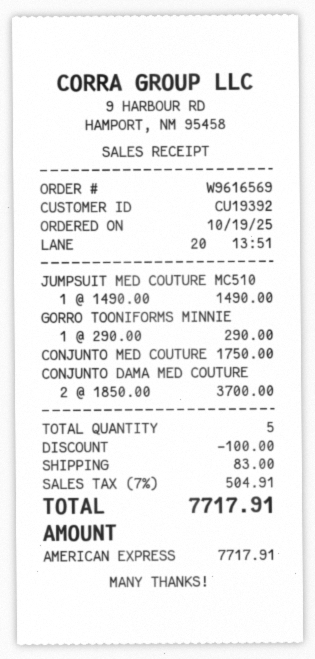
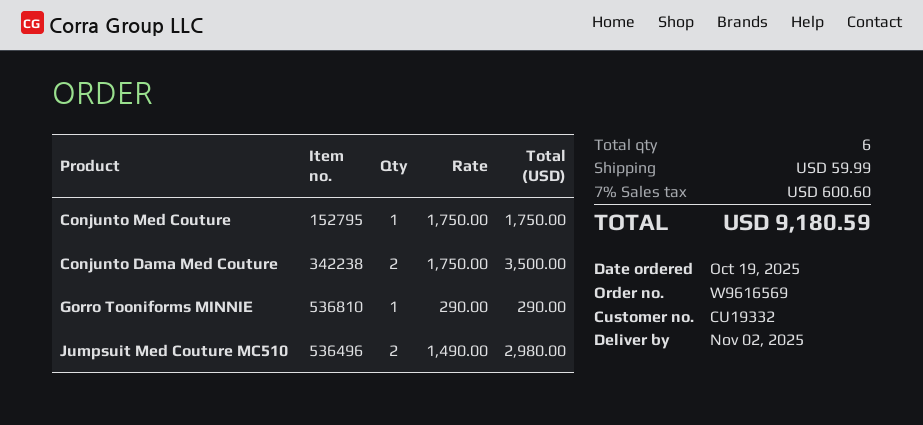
customer number: CU19392 -> CU19332
JUMPSUIT MED COUTURE MC510: 1 x 1490.00 = 1490.00 -> 2 x 1490.00 = 2980.00
CONJUNTO DAMA MED COUTURE: 2 x 1850.00 = 3700.00 -> 2 x 1750.00 = 3500.00
total quantity: 5 -> 6
discount: 100.00 -> none
shipping: 83.00 -> 59.99
tax: 7% = 504.91 -> 7% = 600.60
total: 7717.91 -> 9180.59

